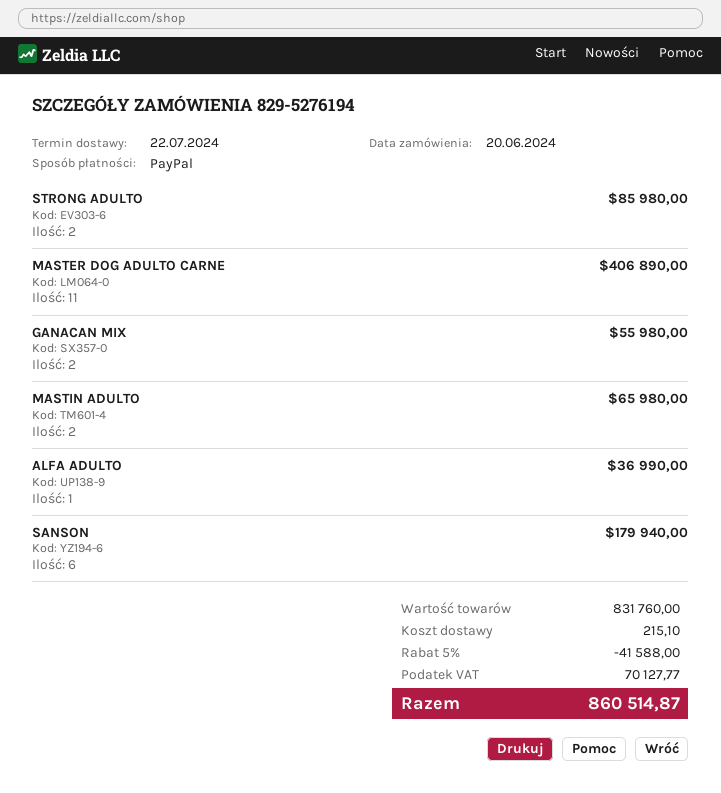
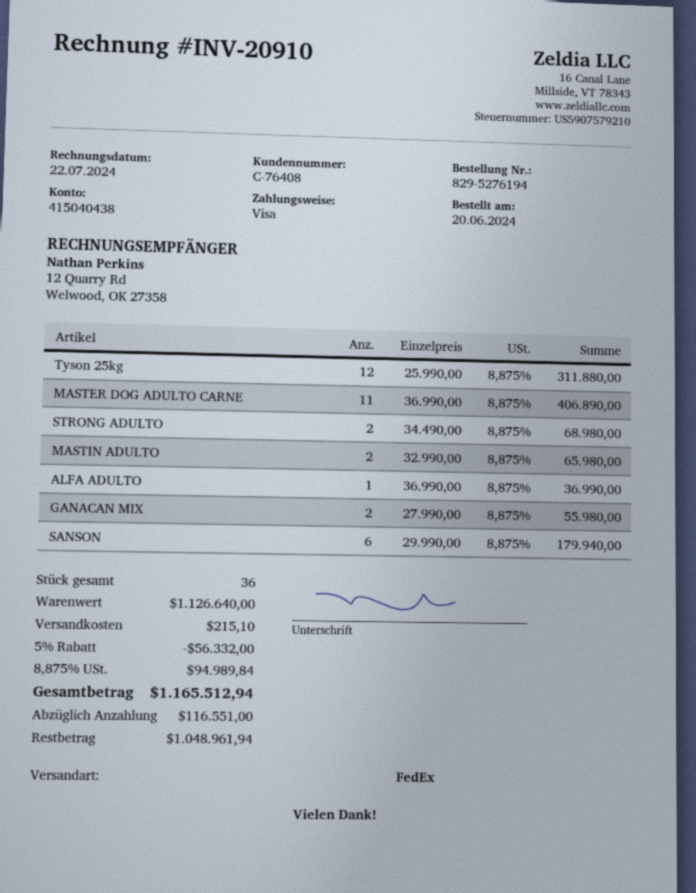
payment method: PayPal -> Visa
STRONG ADULTO: 2 for 85980.00 -> 2 for 68980.00
Tyson 25kg: none -> 12 for 311880.00
subtotal: 831760.00 -> 1126640.00
discount: 5% = 41588.00 -> 5% = 56332.00
tax: 70127.77 -> 94989.84
total: 860514.87 -> 1165512.94

